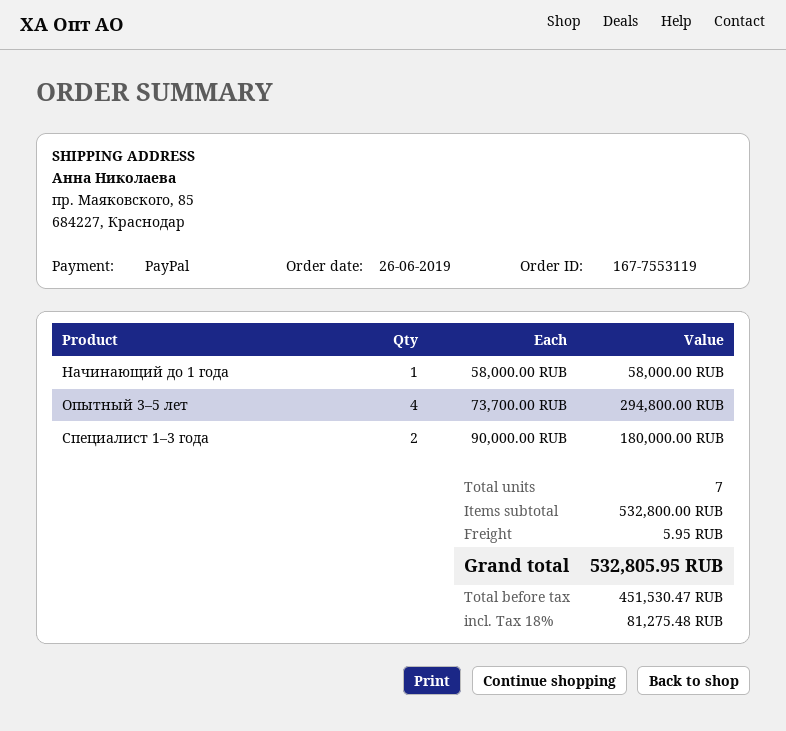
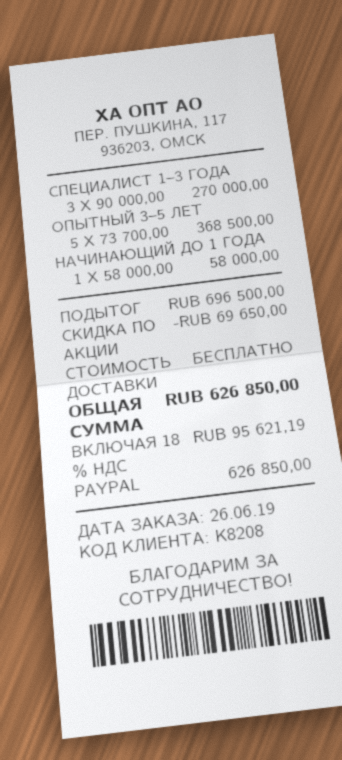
Опытный 3–5 лет: 4 x 73700.00 = 294800.00 -> 5 x 73700.00 = 368500.00
Специалист 1–3 года: 2 x 90000.00 = 180000.00 -> 3 x 90000.00 = 270000.00
subtotal: 532800.00 -> 696500.00
discount: none -> 69650.00
shipping: 5.95 -> 0.00
tax: 18% = 81275.48 -> 18% = 95621.19
total: 532805.95 -> 626850.00

